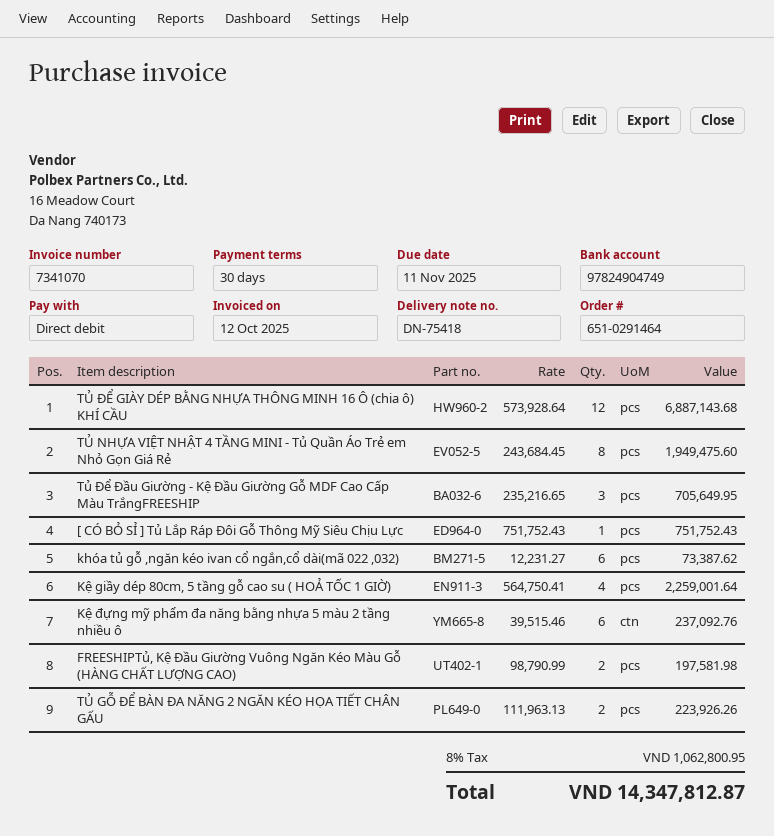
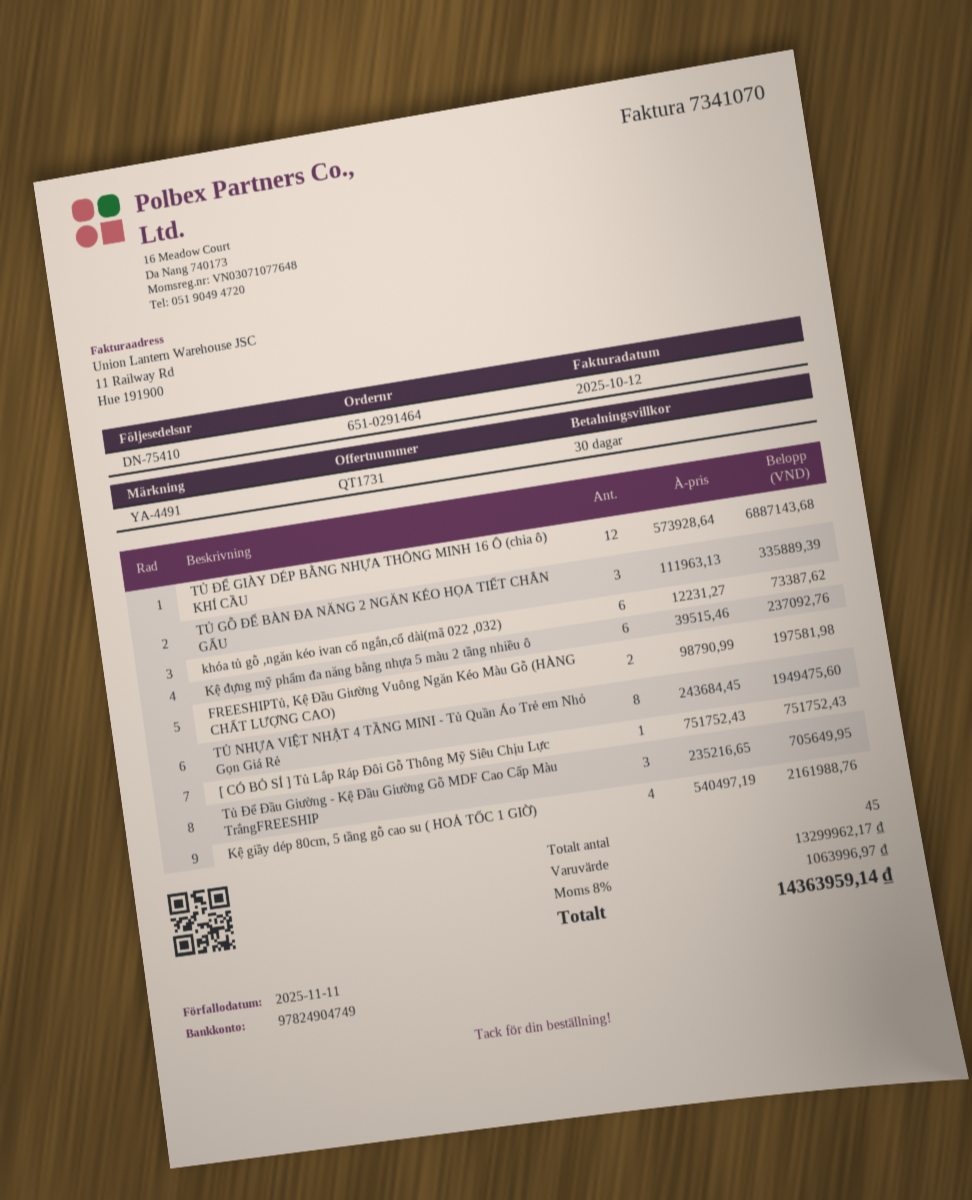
delivery note number: DN-75418 -> DN-75410
Kệ giầy dép 80cm, 5 tầng gỗ cao su ( HOẢ TỐC 1 GIỜ): 4 x 564750.41 = 2259001.64 -> 4 x 540497.19 = 2161988.76
TỦ GỖ ĐỂ BÀN ĐA NĂNG 2 NGĂN KÉO HỌA TIẾT CHÂN GẤU: 2 x 111963.13 = 223926.26 -> 3 x 111963.13 = 335889.39
tax: 8% = 1062800.95 -> 8% = 1063996.97
total: 14347812.87 -> 14363959.14

